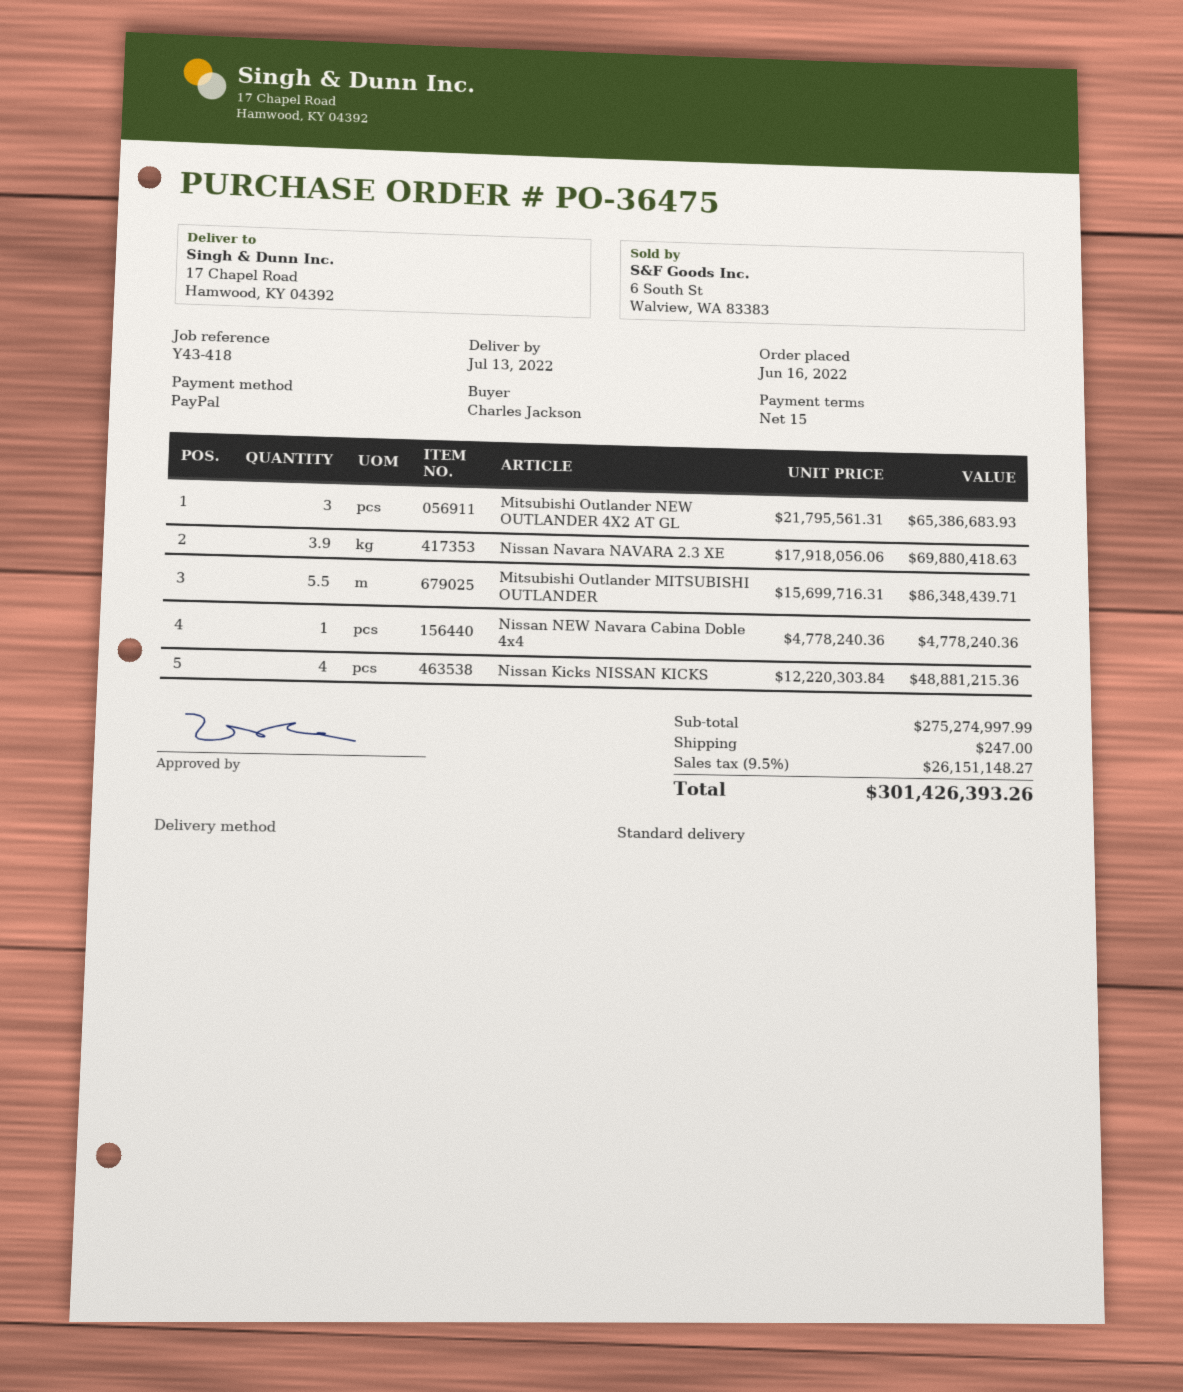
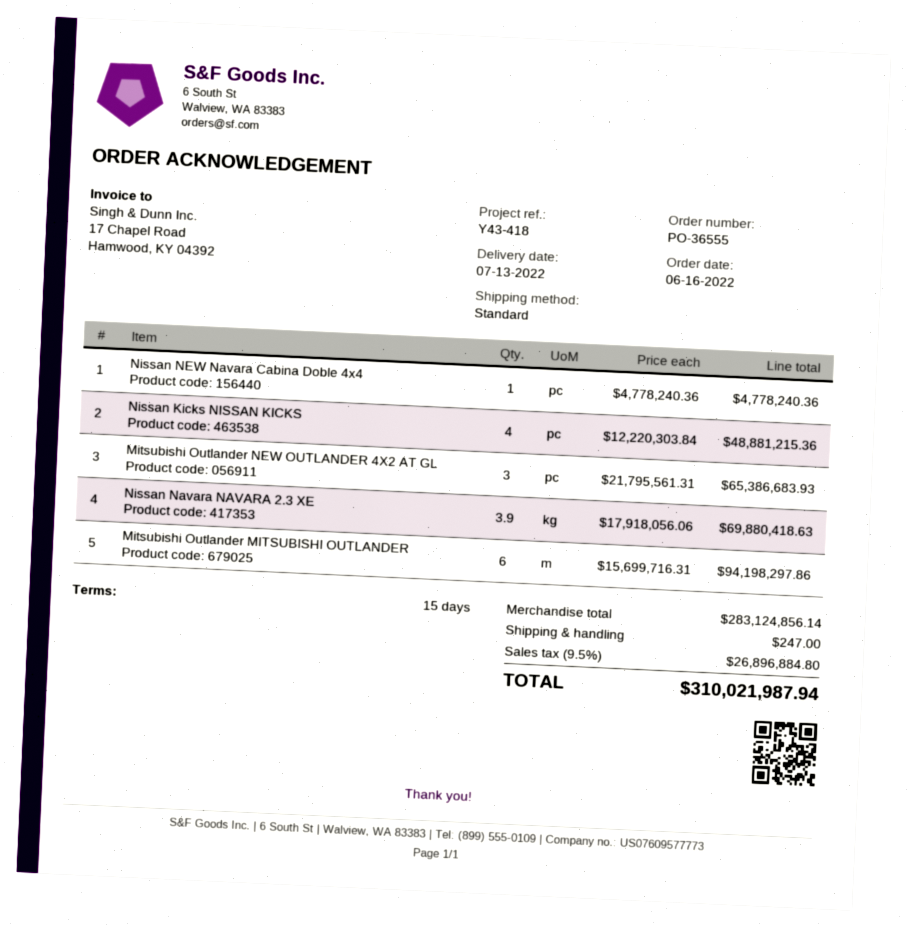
order number: PO-36475 -> PO-36555
Mitsubishi Outlander MITSUBISHI OUTLANDER: 5.5 x 15699716.31 = 86348439.71 -> 6 x 15699716.31 = 94198297.86
subtotal: 275274997.99 -> 283124856.14
tax: 9.5% = 26151148.27 -> 9.5% = 26896884.80
total: 301426393.26 -> 310021987.94

